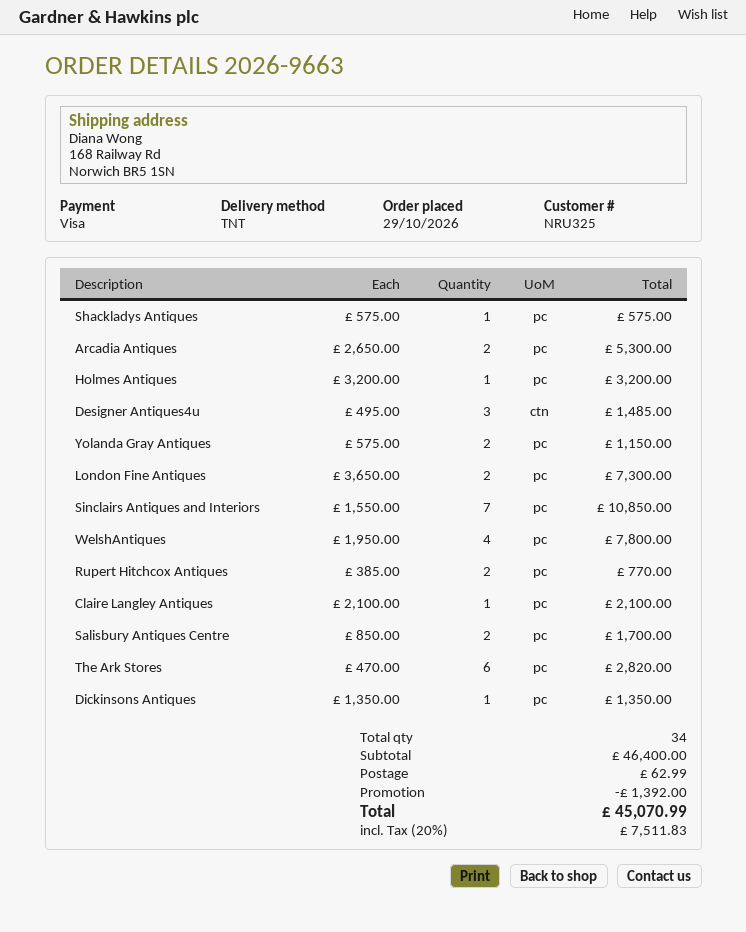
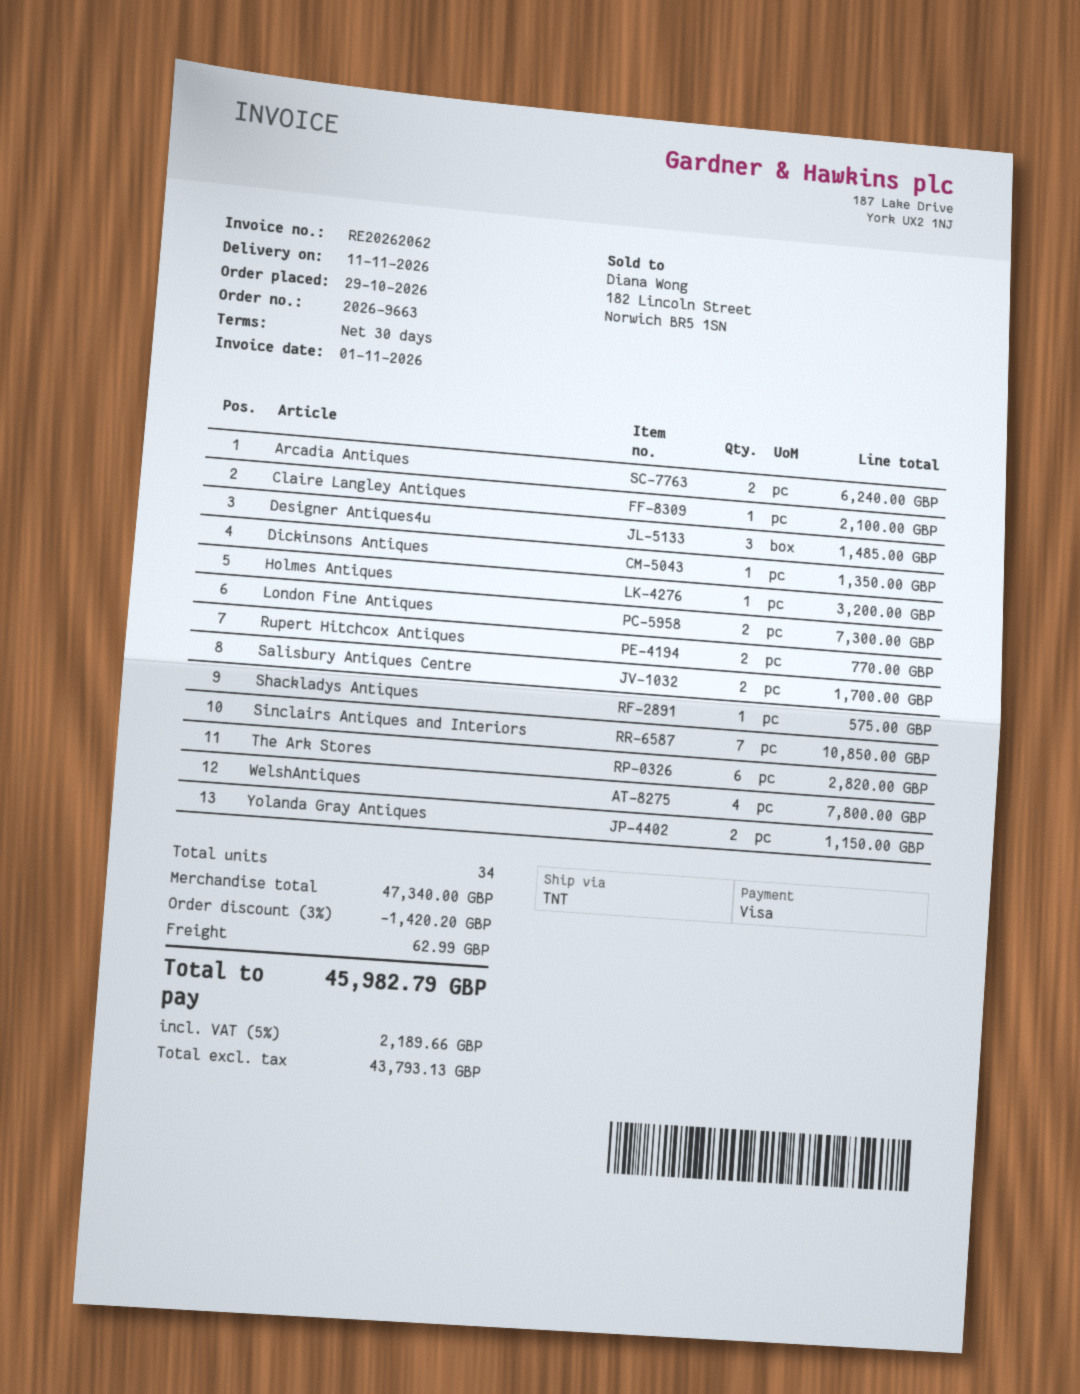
Arcadia Antiques: 2 for 5300.00 -> 2 for 6240.00
subtotal: 46400.00 -> 47340.00
discount: 1392.00 -> 1420.20
tax: 20% = 7511.83 -> 5% = 2189.66
total: 45070.99 -> 45982.79

